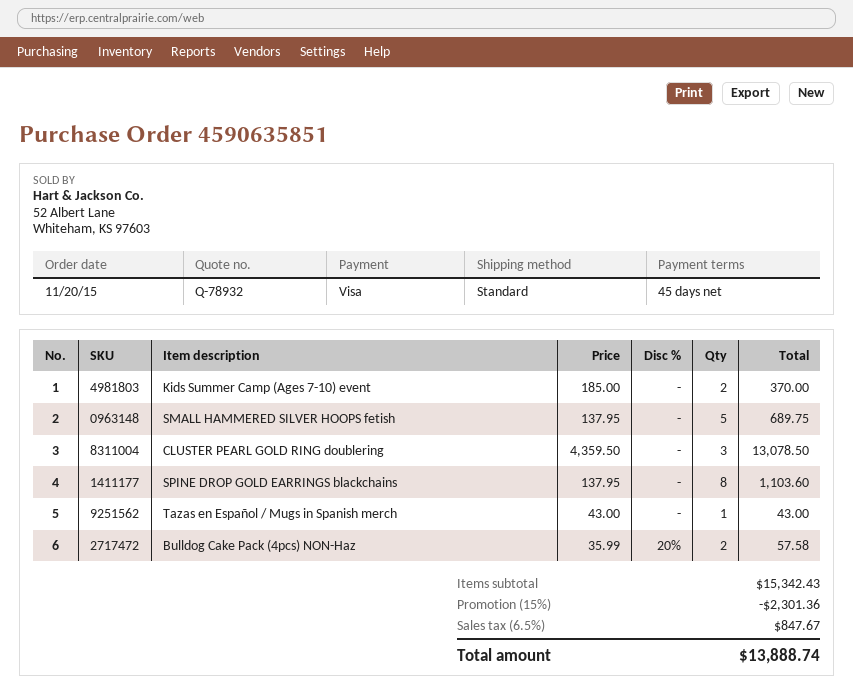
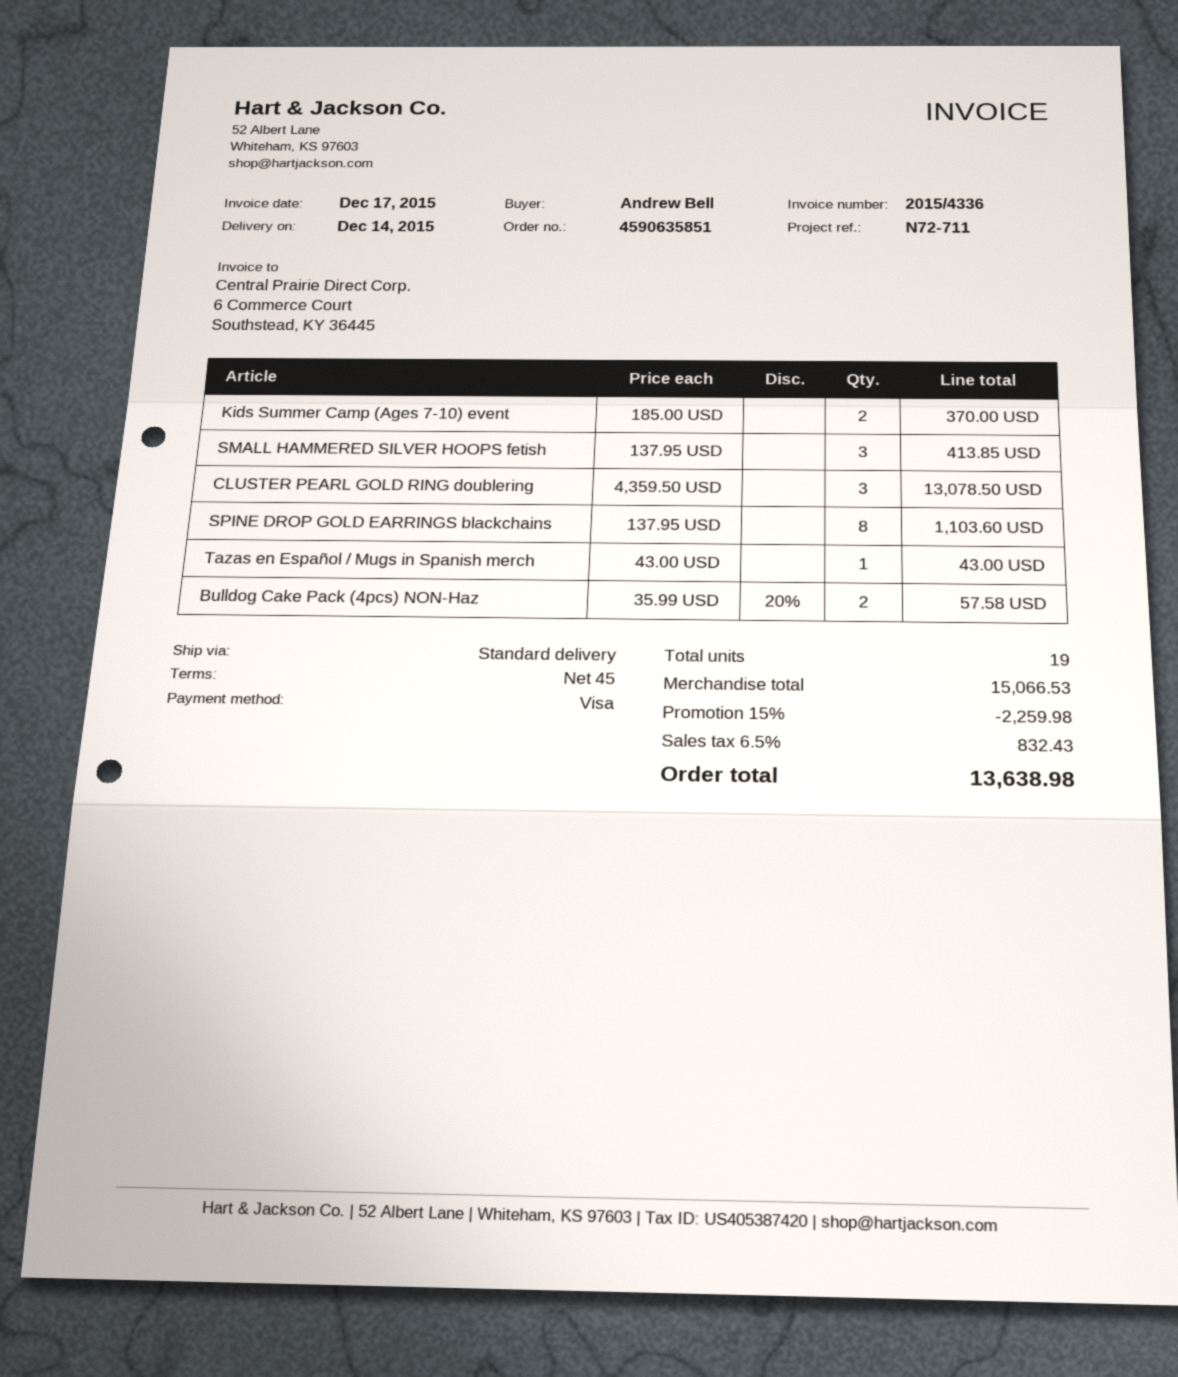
SMALL HAMMERED SILVER HOOPS fetish: 5 x 137.95 = 689.75 -> 3 x 137.95 = 413.85
subtotal: 15342.43 -> 15066.53
discount: 15% = 2301.36 -> 15% = 2259.98
tax: 6.5% = 847.67 -> 6.5% = 832.43
total: 13888.74 -> 13638.98

